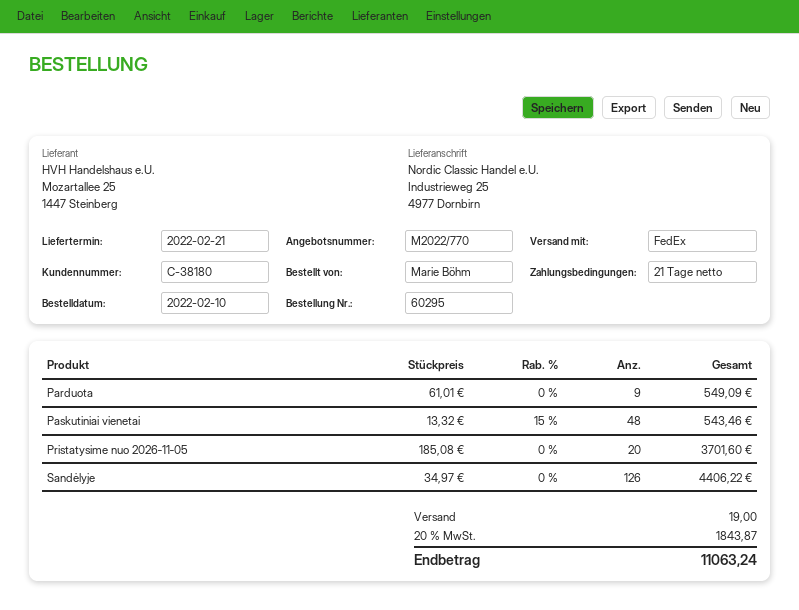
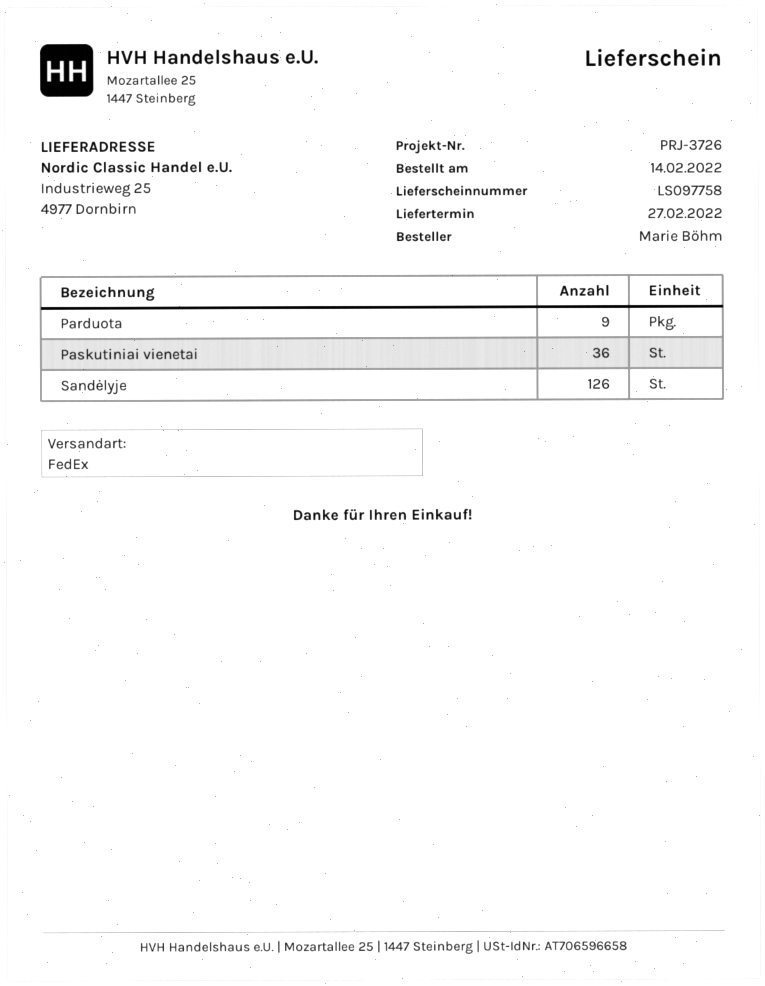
order date: 2022-02-10 -> 2022-02-14
delivery date: 2022-02-21 -> 2022-02-27
Paskutiniai vienetai: 48 -> 36
Pristatysime nuo 2026‑11‑05: 20 -> none

